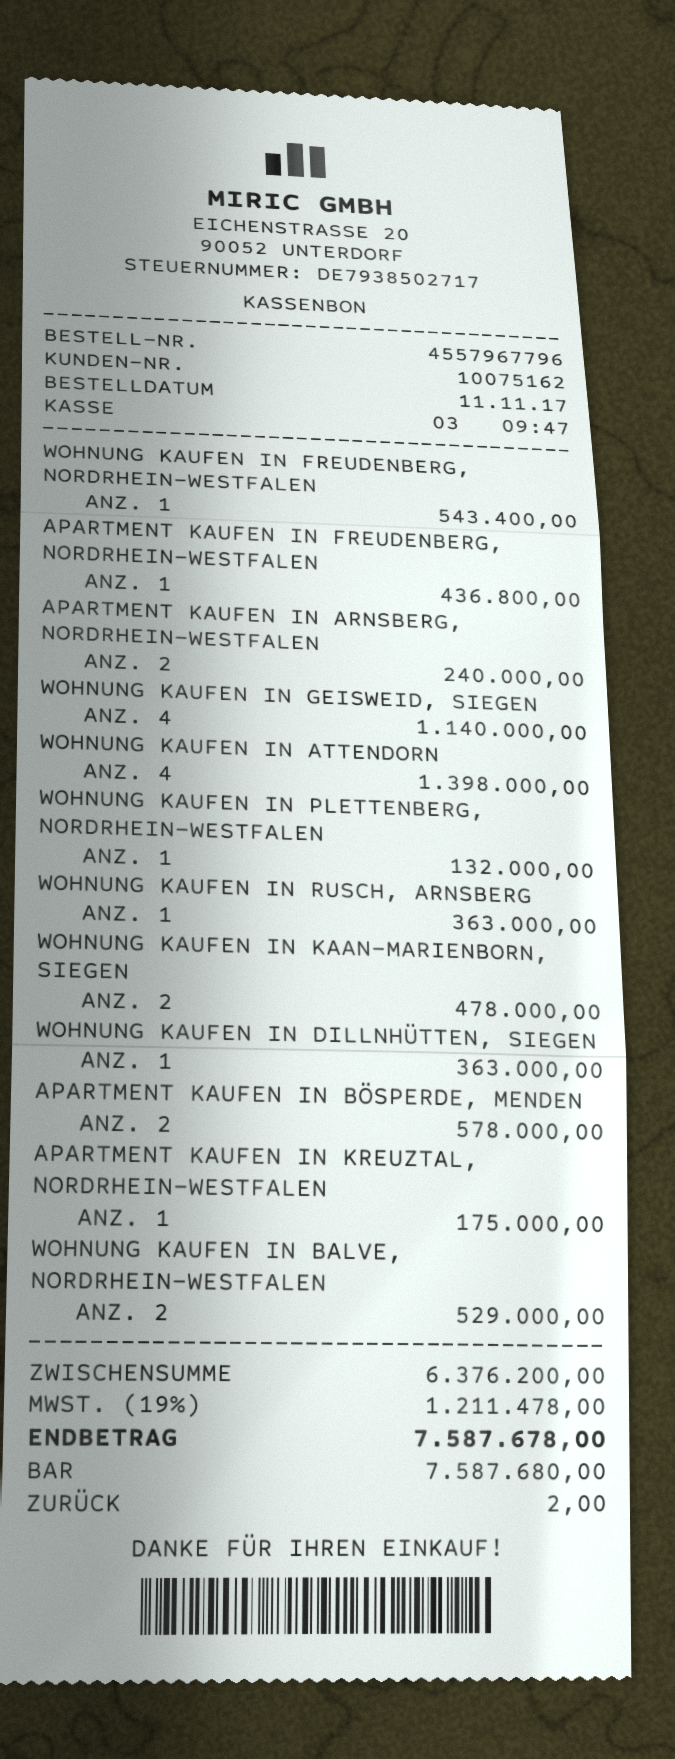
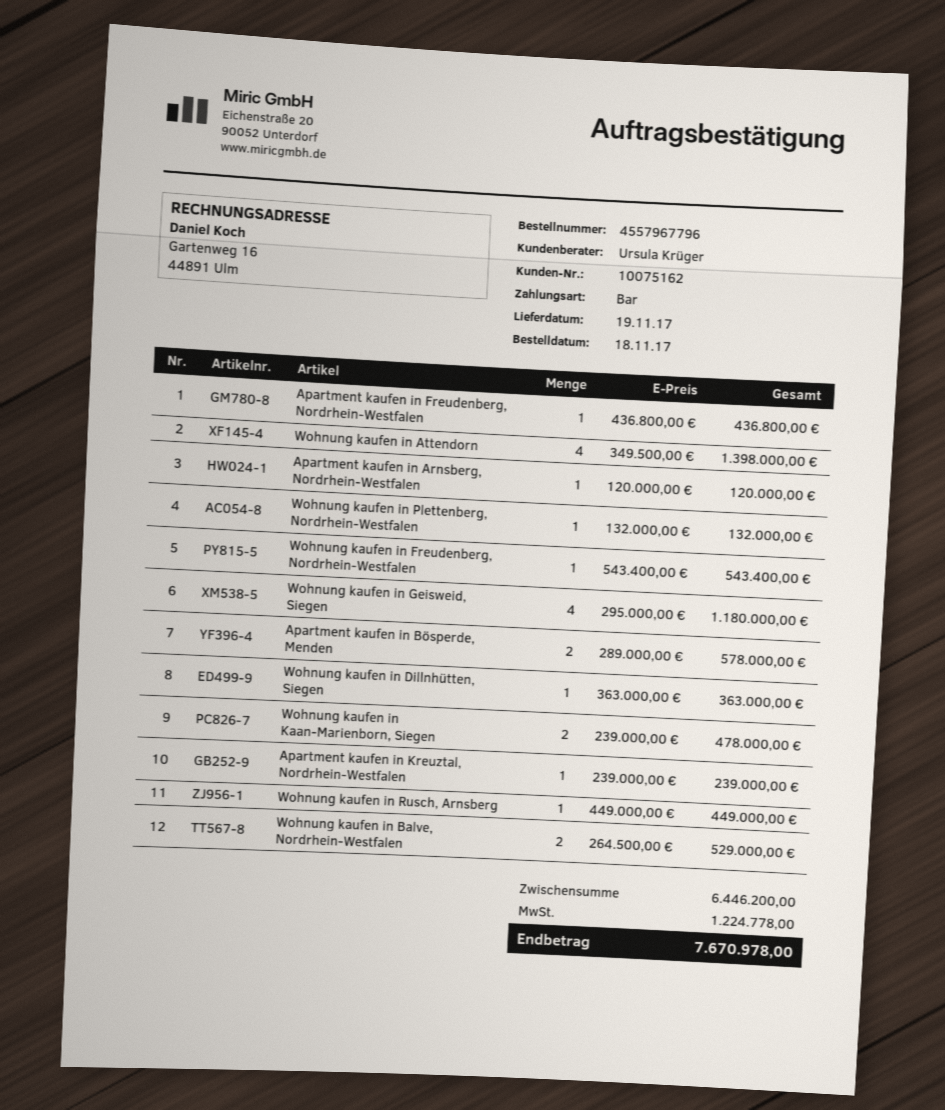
order date: 2017-11-11 -> 2017-11-18
APARTMENT KAUFEN IN ARNSBERG, NORDRHEIN-WESTFALEN: 2 for 240000.00 -> 1 for 120000.00
WOHNUNG KAUFEN IN GEISWEID, SIEGEN: 4 for 1140000.00 -> 4 for 1180000.00
WOHNUNG KAUFEN IN RUSCH, ARNSBERG: 1 for 363000.00 -> 1 for 449000.00
APARTMENT KAUFEN IN KREUZTAL, NORDRHEIN-WESTFALEN: 1 for 175000.00 -> 1 for 239000.00
subtotal: 6376200.00 -> 6446200.00
tax: 1211478.00 -> 1224778.00
total: 7587678.00 -> 7670978.00

